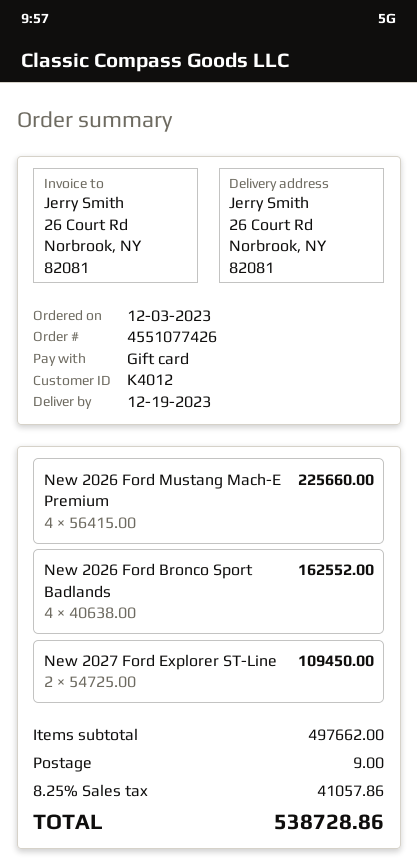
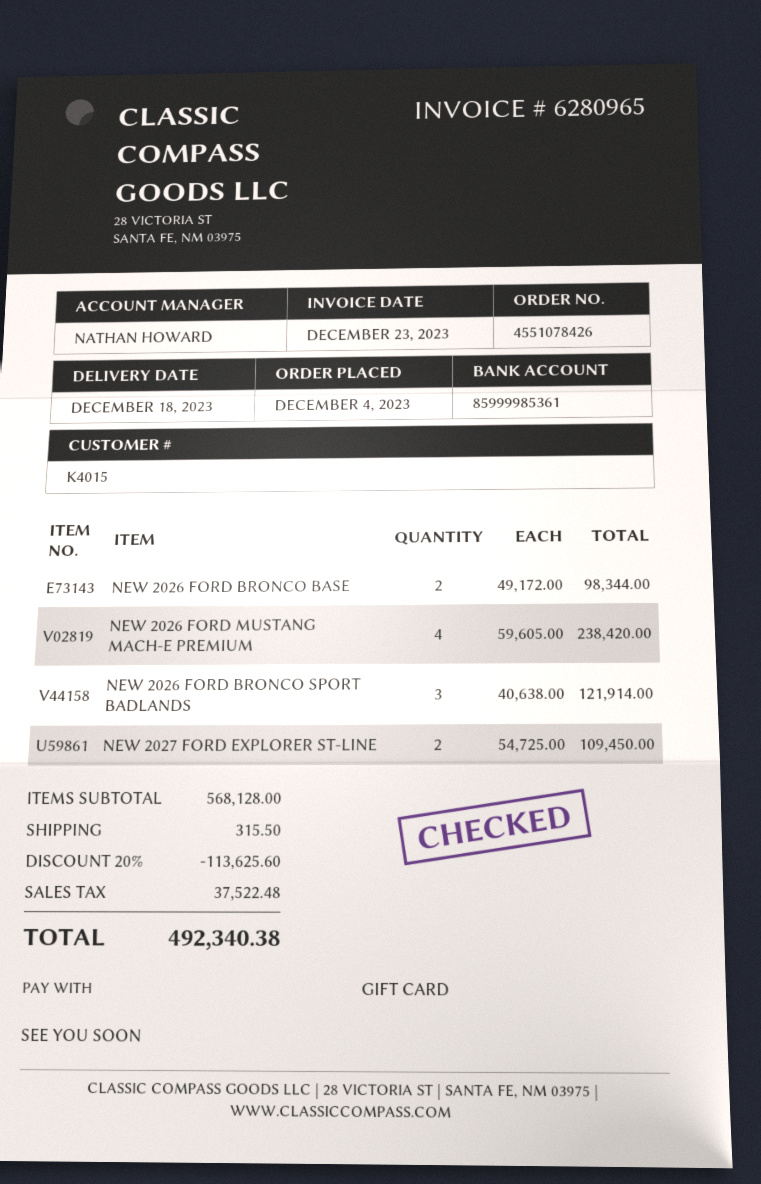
order number: 4551077426 -> 4551078426
order date: 2023-12-03 -> 2023-12-04
delivery date: 2023-12-19 -> 2023-12-18
customer number: K4012 -> K4015
New 2026 Ford Mustang Mach-E Premium: 4 x 56415.00 = 225660.00 -> 4 x 59605.00 = 238420.00
New 2026 Ford Bronco Sport Badlands: 4 x 40638.00 = 162552.00 -> 3 x 40638.00 = 121914.00
NEW 2026 FORD BRONCO BASE: none -> 2 x 49172.00 = 98344.00
subtotal: 497662.00 -> 568128.00
discount: none -> 20% = 113625.60
shipping: 9.00 -> 315.50
tax: 41057.86 -> 37522.48
total: 538728.86 -> 492340.38

